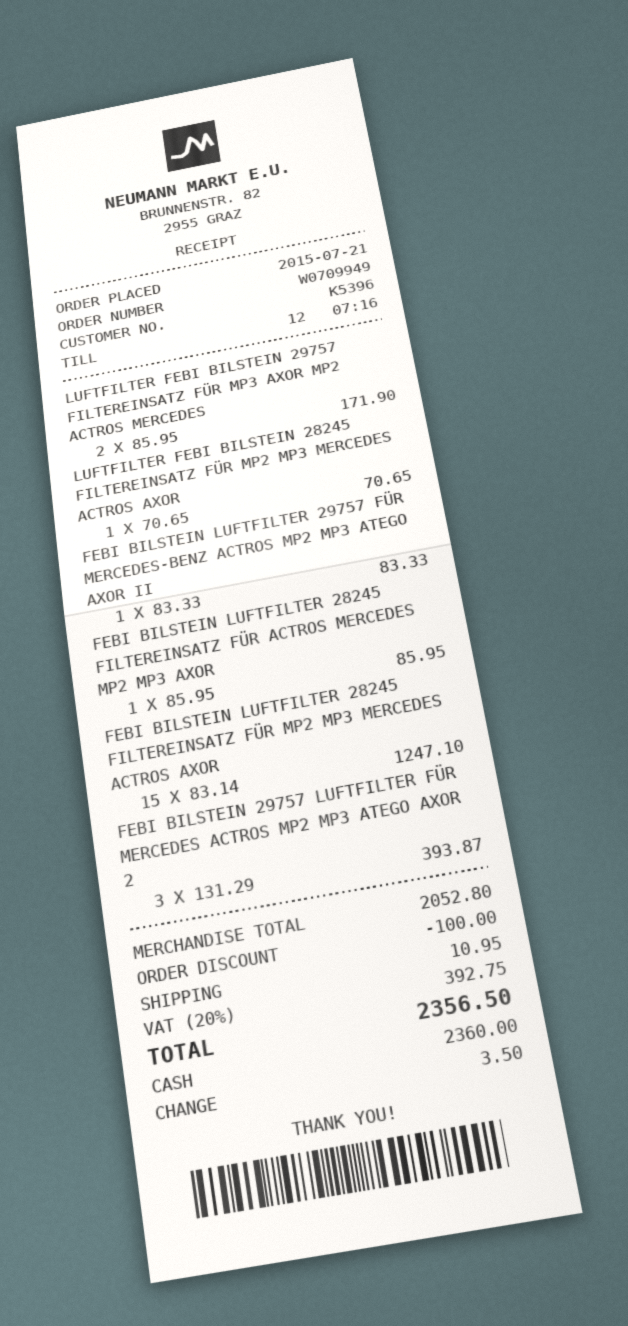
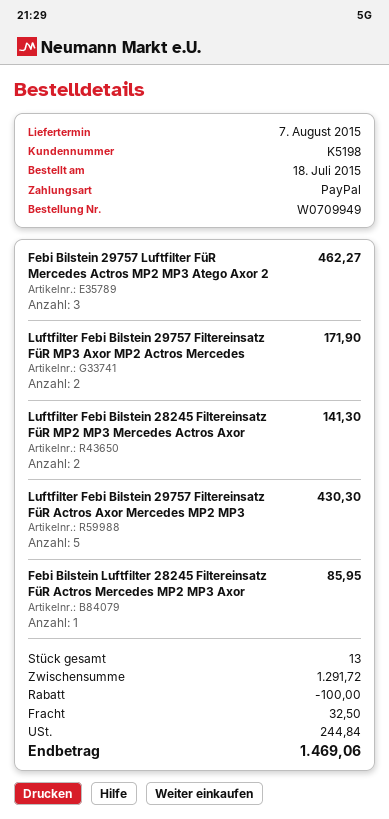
order date: 2015-07-21 -> 2015-07-18
customer number: K5396 -> K5198
payment method: cash -> PayPal
LUFTFILTER FEBI BILSTEIN 28245 FILTEREINSATZ FÜR MP2 MP3 MERCEDES ACTROS AXOR: 1 for 70.65 -> 2 for 141.30
FEBI BILSTEIN LUFTFILTER 29757 FÜR MERCEDES-BENZ ACTROS MP2 MP3 ATEGO AXOR II: 1 for 83.33 -> none
FEBI BILSTEIN LUFTFILTER 28245 FILTEREINSATZ FÜR MP2 MP3 MERCEDES ACTROS AXOR: 15 for 1247.10 -> none
FEBI BILSTEIN 29757 LUFTFILTER FÜR MERCEDES ACTROS MP2 MP3 ATEGO AXOR 2: 3 for 393.87 -> 3 for 462.27
Luftfilter Febi Bilstein 29757 Filtereinsatz FüR Actros Axor Mercedes MP2 MP3: none -> 5 for 430.30
subtotal: 2052.80 -> 1291.72
shipping: 10.95 -> 32.50
tax: 392.75 -> 244.84
total: 2356.50 -> 1469.06

